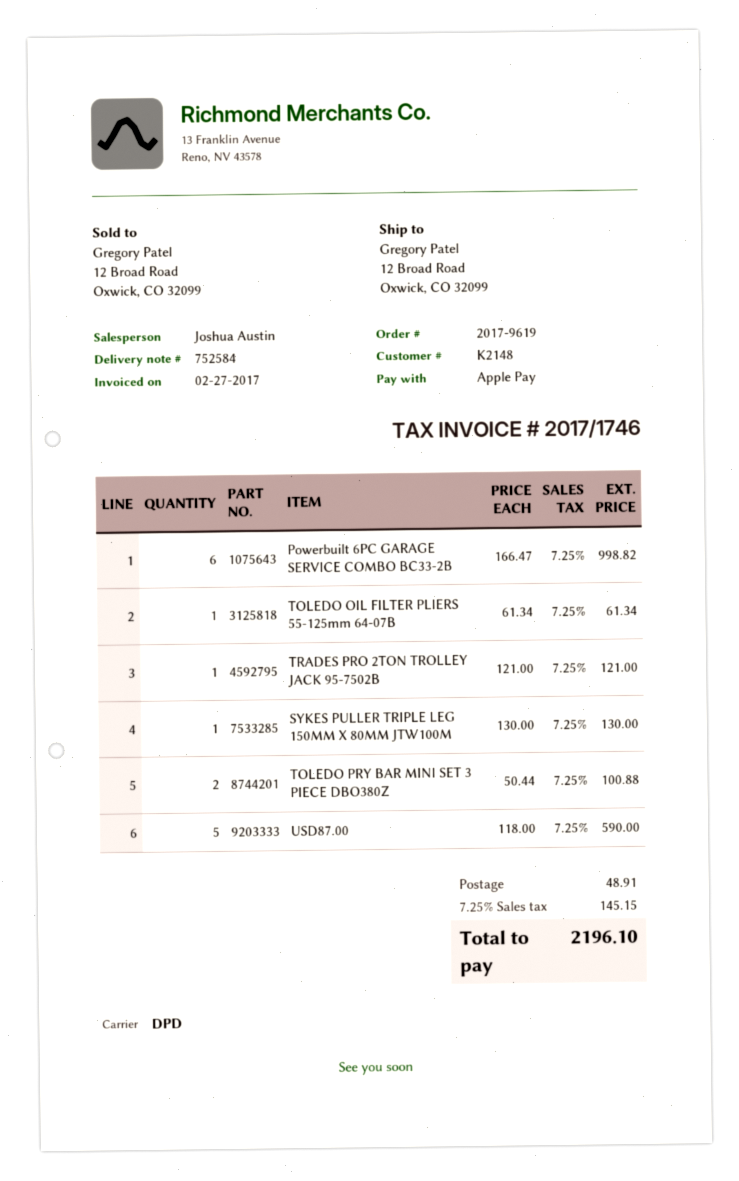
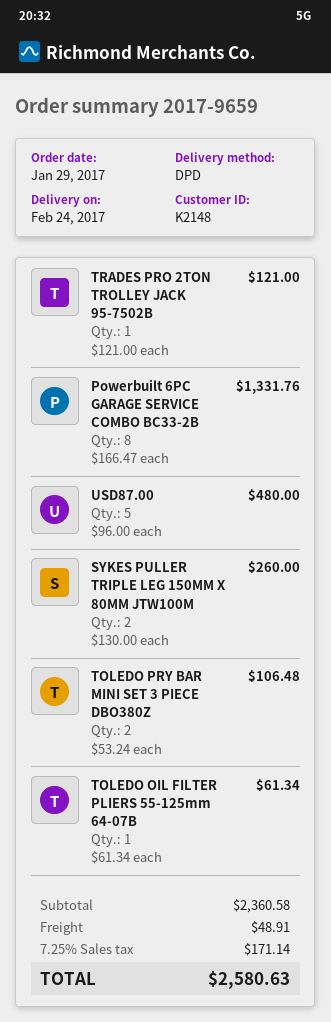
order number: 2017-9619 -> 2017-9659
Powerbuilt 6PC GARAGE SERVICE COMBO BC33-2B: 6 x 166.47 = 998.82 -> 8 x 166.47 = 1331.76
SYKES PULLER TRIPLE LEG 150MM X 80MM JTW100M: 1 x 130.00 = 130.00 -> 2 x 130.00 = 260.00
TOLEDO PRY BAR MINI SET 3 PIECE DBO380Z: 2 x 50.44 = 100.88 -> 2 x 53.24 = 106.48
USD87.00: 5 x 118.00 = 590.00 -> 5 x 96.00 = 480.00
tax: 7.25% = 145.15 -> 7.25% = 171.14
total: 2196.10 -> 2580.63

